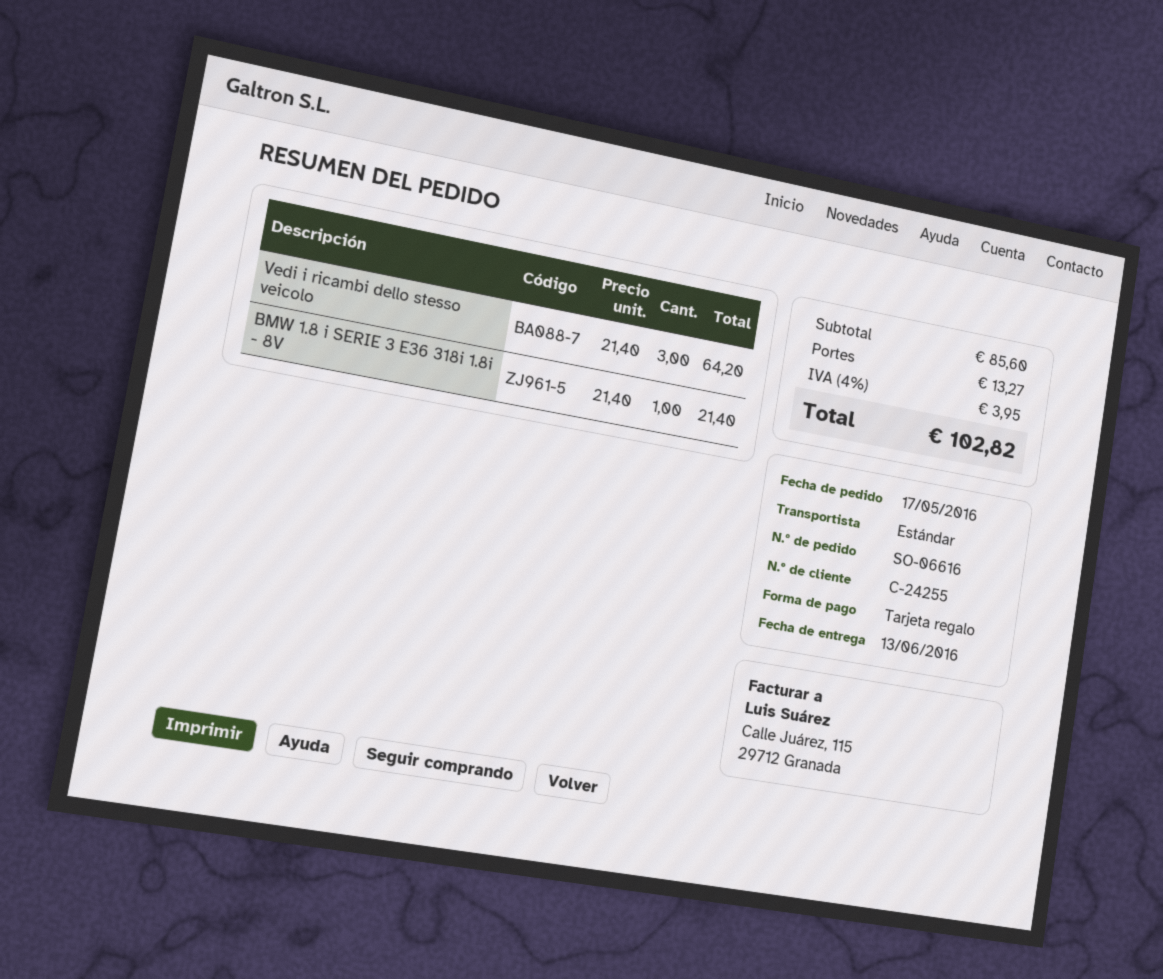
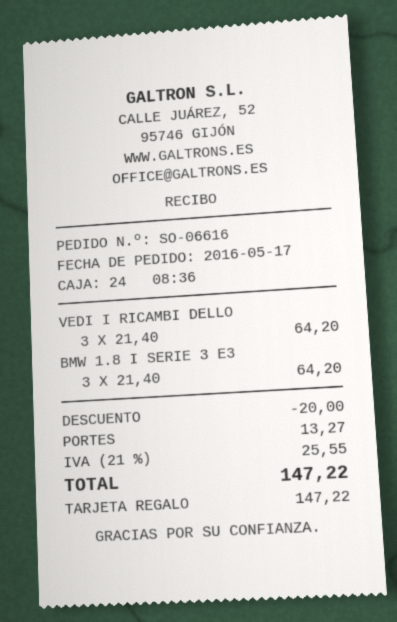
BMW 1.8 i SERIE 3 E36 318i 1.8i - 8V: 1 x 21.40 = 21.40 -> 3 x 21.40 = 64.20
discount: none -> 20.00
tax: 4% = 3.95 -> 21% = 25.55
total: 102.82 -> 147.22

